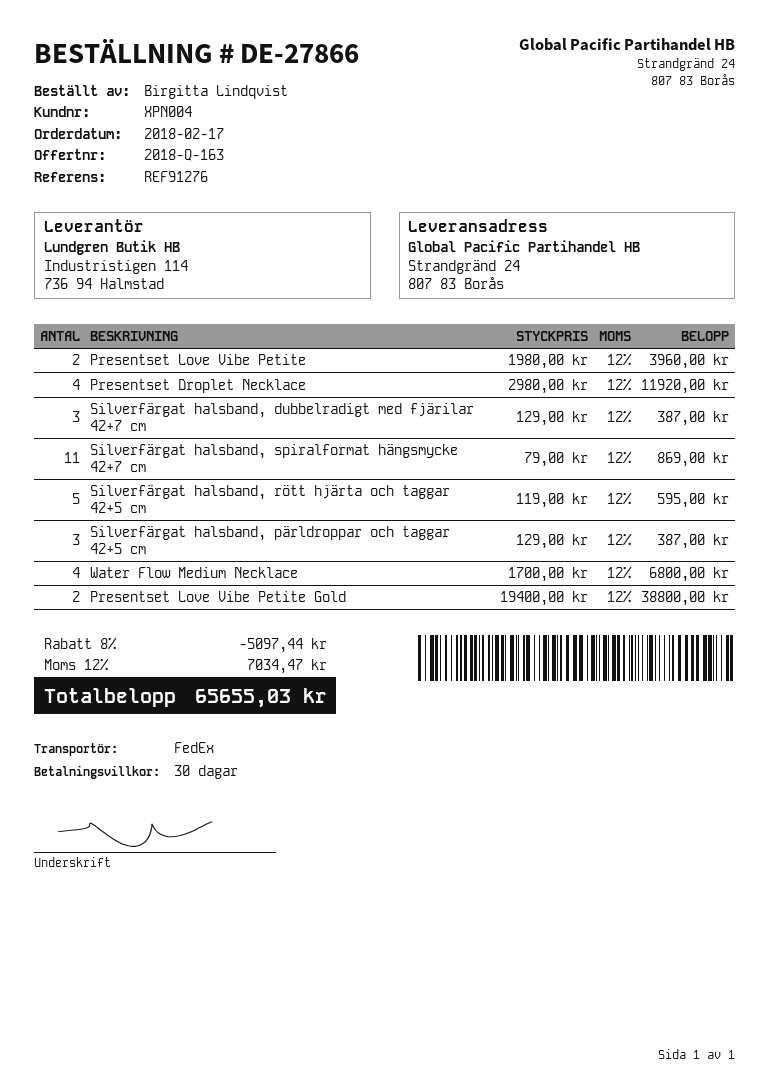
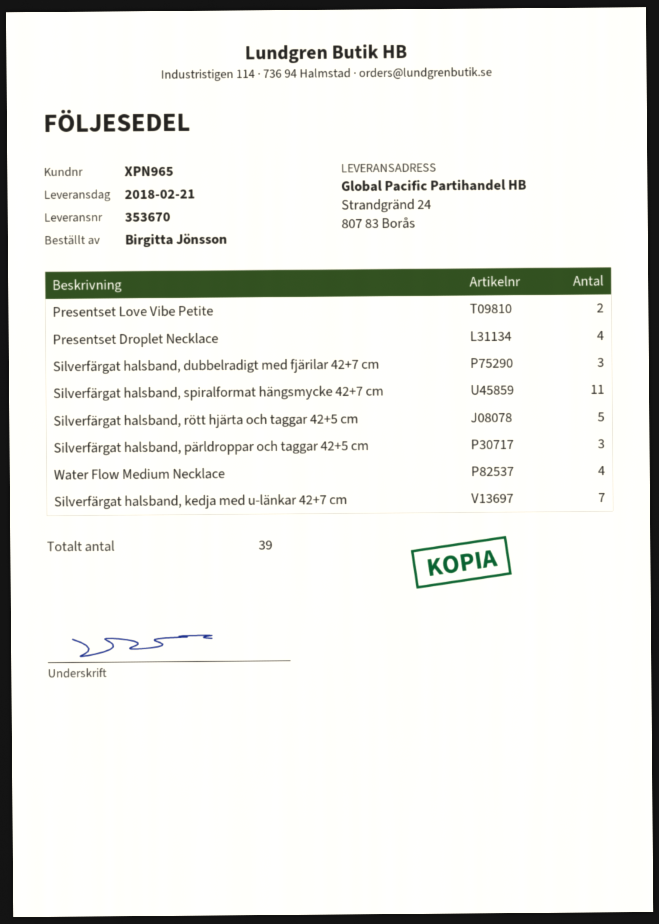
customer number: XPN004 -> XPN965
ordered by: Birgitta Lindqvist -> Birgitta Jönsson
Presentset Love Vibe Petite Gold: 2 -> none
Silverfärgat halsband, kedja med u-länkar 42+7 cm: none -> 7

